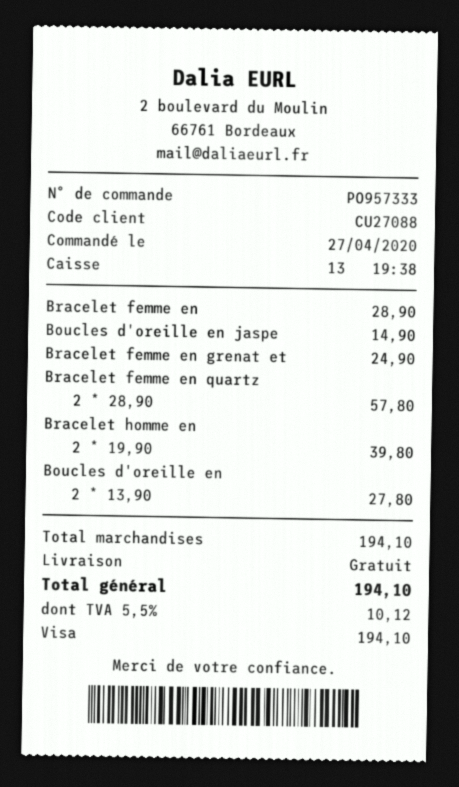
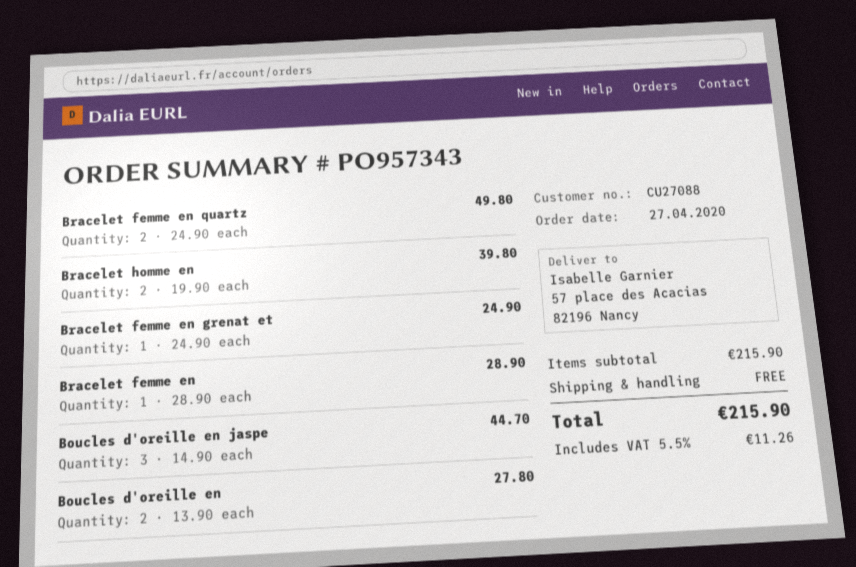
order number: PO957333 -> PO957343
Boucles d'oreille en jaspe: 1 x 14.90 = 14.90 -> 3 x 14.90 = 44.70
Bracelet femme en quartz: 2 x 28.90 = 57.80 -> 2 x 24.90 = 49.80
subtotal: 194.10 -> 215.90
tax: 5.5% = 10.12 -> 5.5% = 11.26
total: 194.10 -> 215.90

